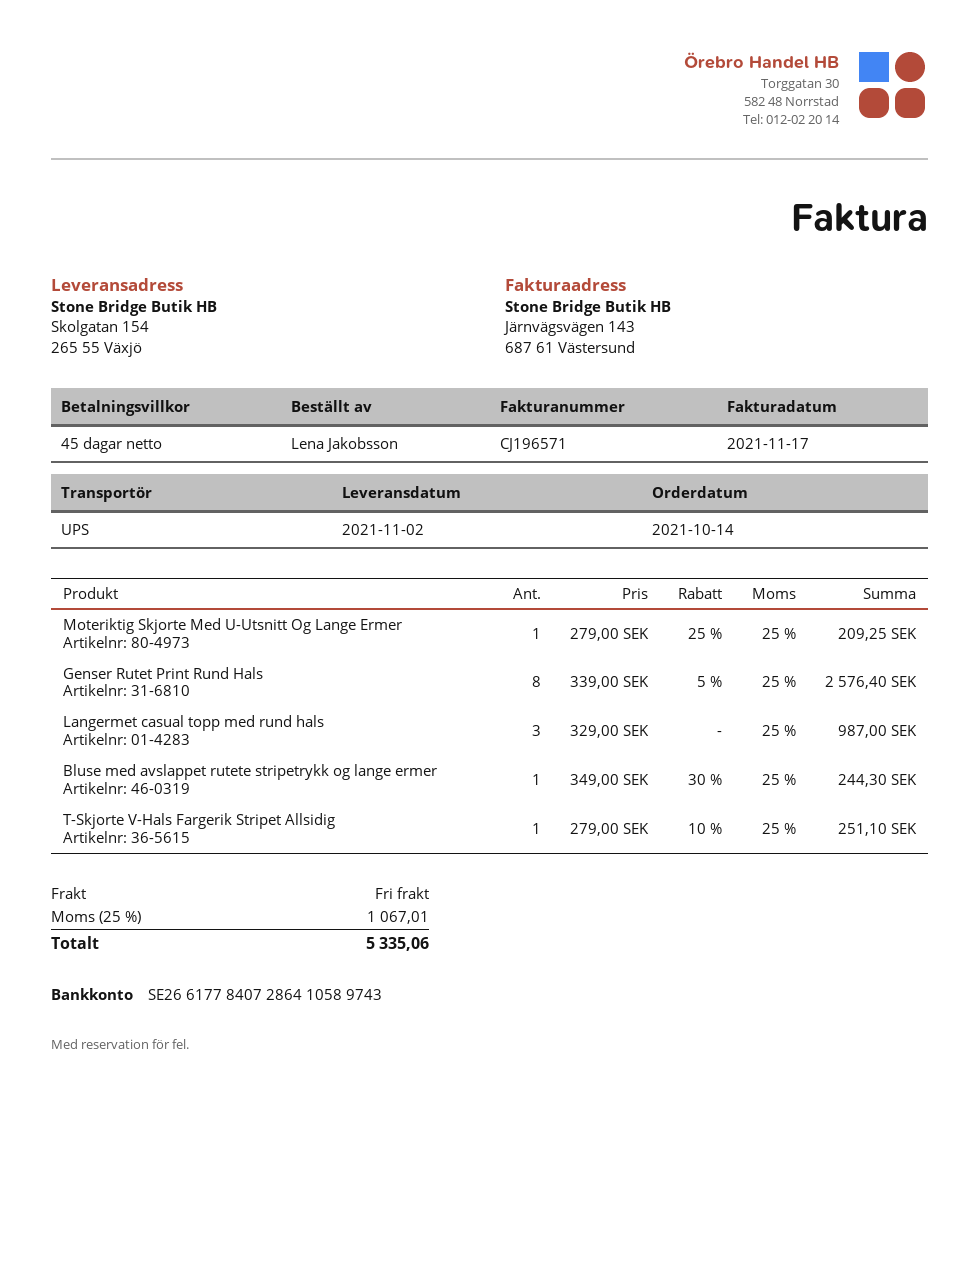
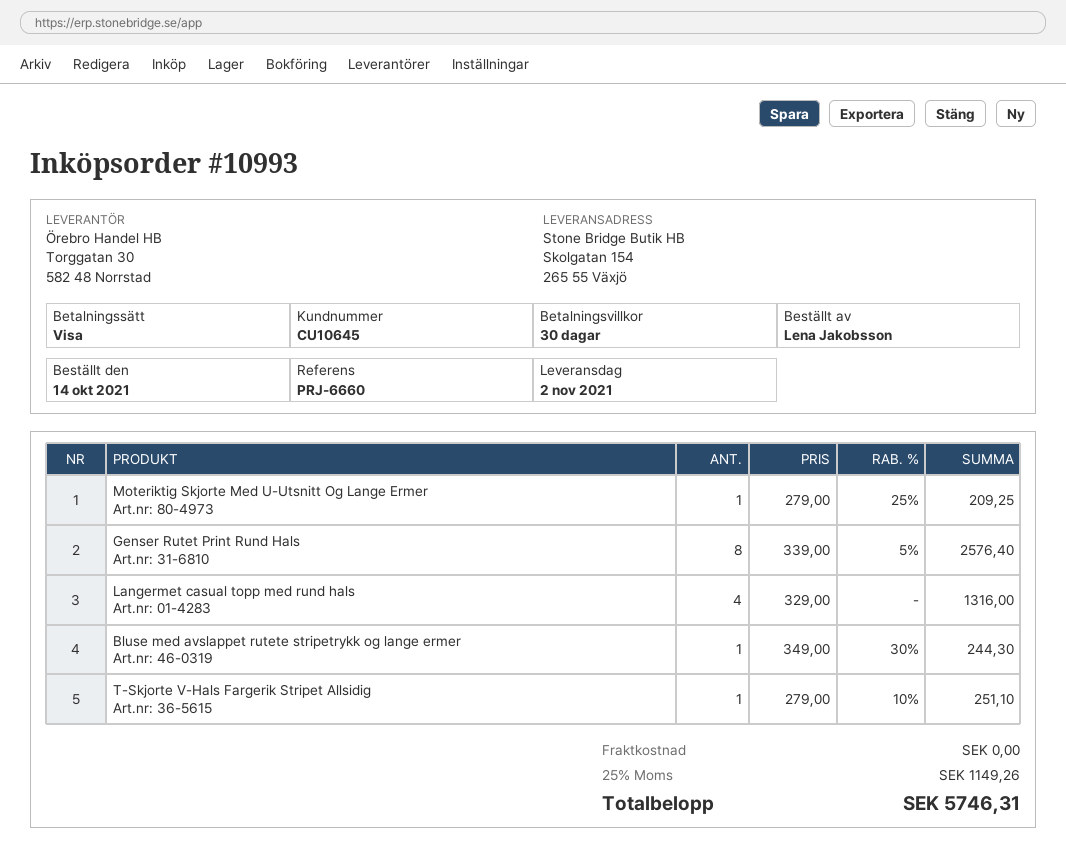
payment terms: 45 days -> 30 days
Langermet casual topp med rund hals: 3 x 329.00 = 987.00 -> 4 x 329.00 = 1316.00
tax: 25% = 1067.01 -> 25% = 1149.26
total: 5335.06 -> 5746.31

